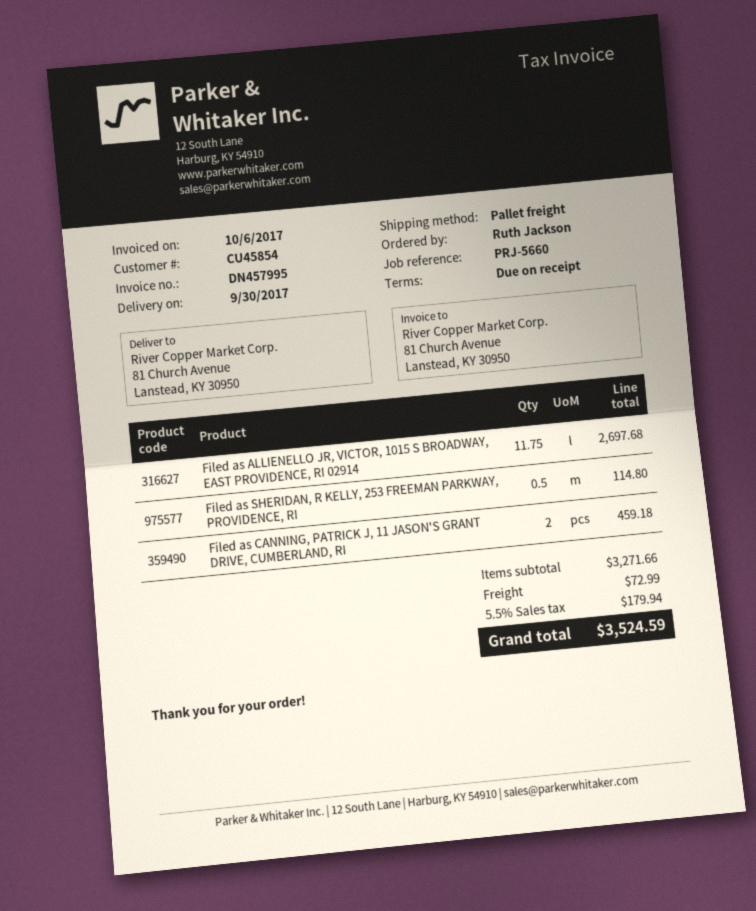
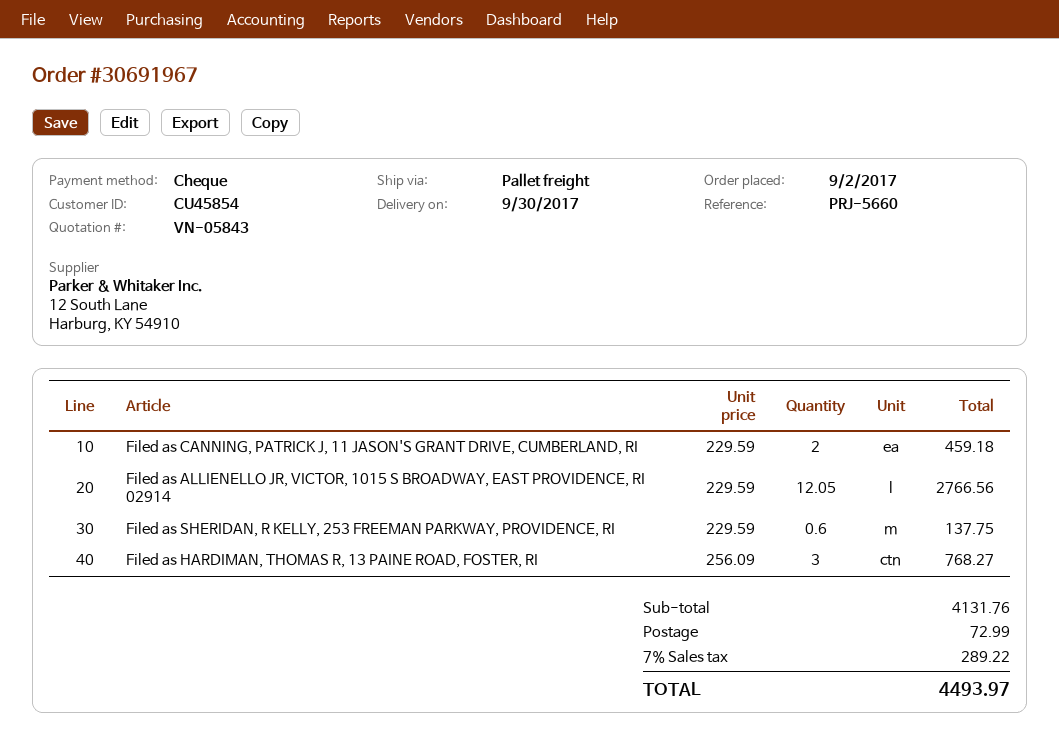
Filed as ALLIENELLO JR, VICTOR, 1015 S BROADWAY, EAST PROVIDENCE, RI 02914: 11.75 for 2697.68 -> 12.05 for 2766.56
Filed as SHERIDAN, R KELLY, 253 FREEMAN PARKWAY, PROVIDENCE, RI: 0.5 for 114.80 -> 0.6 for 137.75
Filed as HARDIMAN, THOMAS R, 13 PAINE ROAD, FOSTER, RI: none -> 3 for 768.27
subtotal: 3271.66 -> 4131.76
tax: 5.5% = 179.94 -> 7% = 289.22
total: 3524.59 -> 4493.97

